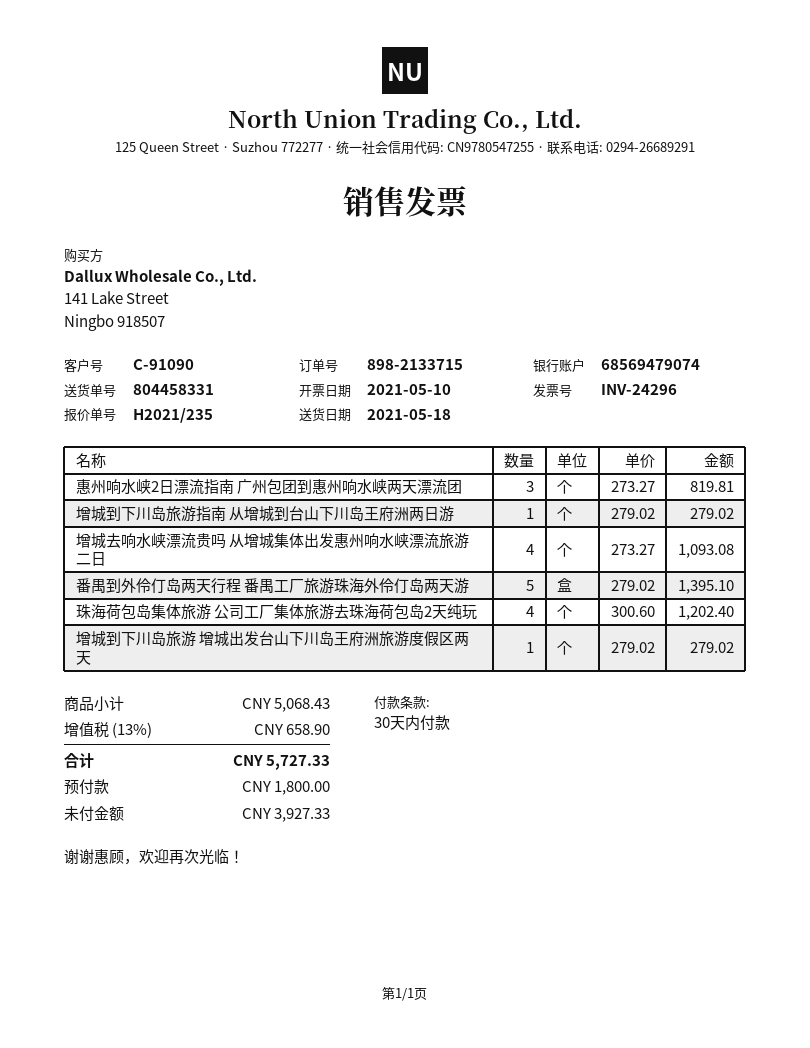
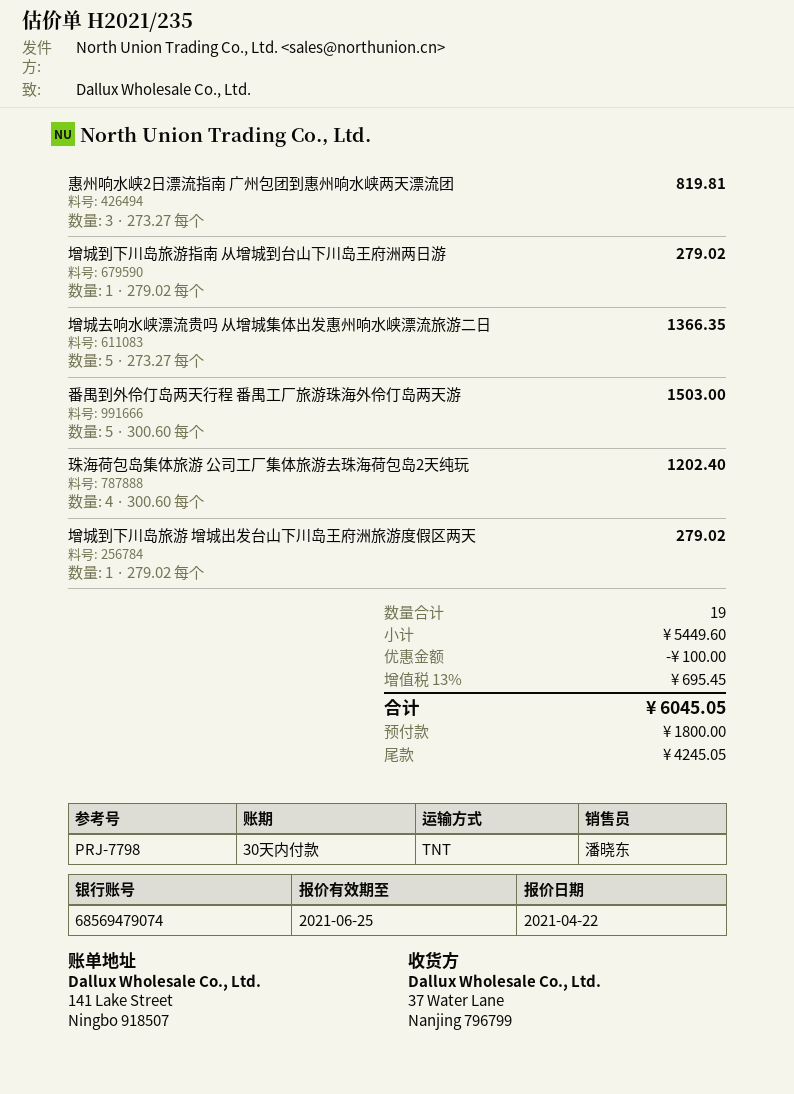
增城去响水峡漂流贵吗 从增城集体出发惠州响水峡漂流旅游二日: 4 x 273.27 = 1093.08 -> 5 x 273.27 = 1366.35
番禺到外伶仃岛两天行程 番禺工厂旅游珠海外伶仃岛两天游: 5 x 279.02 = 1395.10 -> 5 x 300.60 = 1503.00
subtotal: 5068.43 -> 5449.60
discount: none -> 100.00
tax: 13% = 658.90 -> 13% = 695.45
total: 5727.33 -> 6045.05
balance: 3927.33 -> 4245.05

